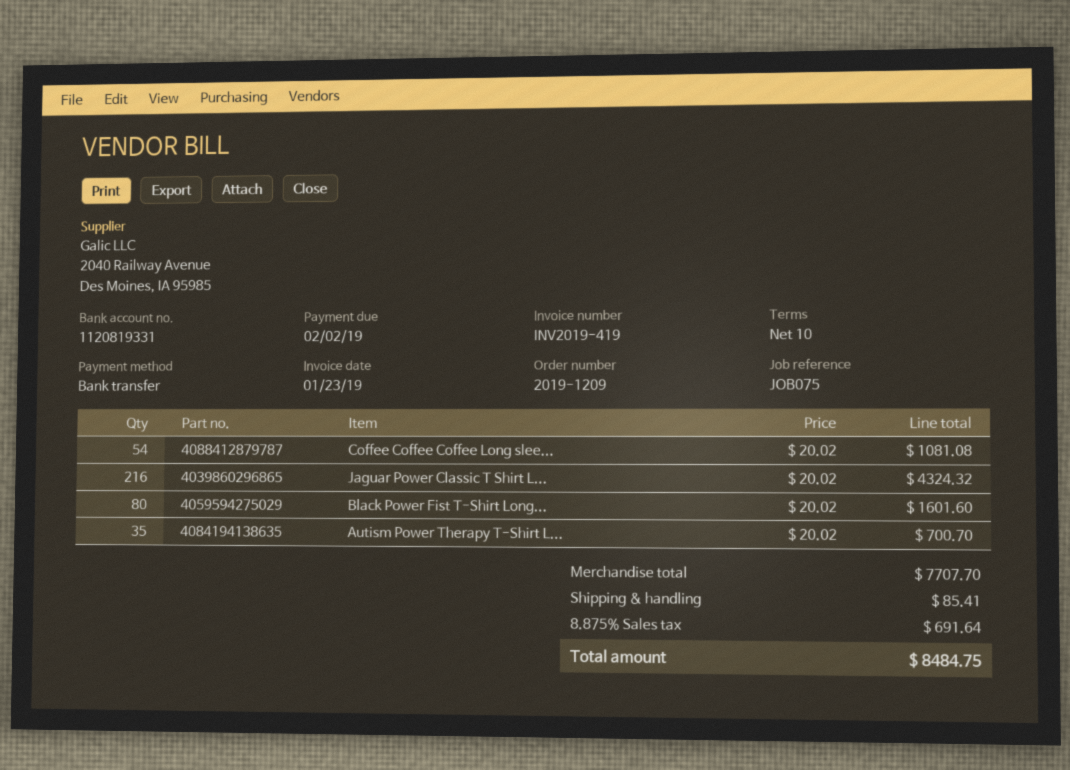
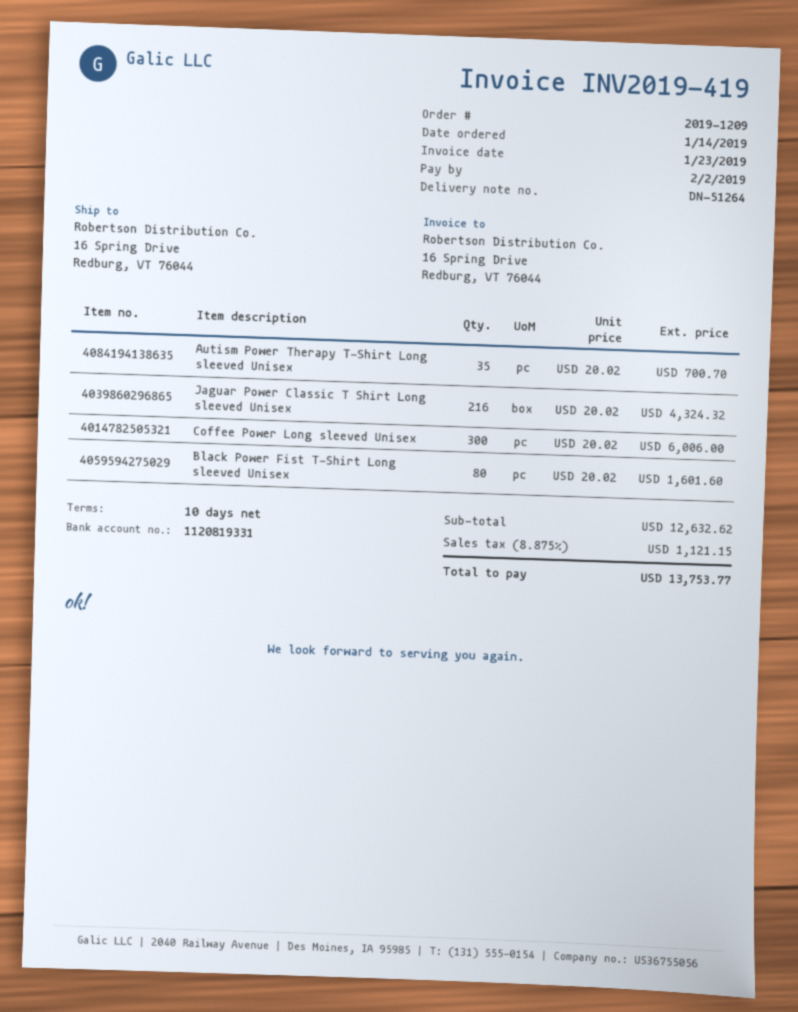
Coffee Coffee Coffee Long slee...: 54 x 20.02 = 1081.08 -> none
Coffee Power Long sleeved Unisex: none -> 300 x 20.02 = 6006.00
subtotal: 7707.70 -> 12632.62
shipping: 85.41 -> none
tax: 8.875% = 691.64 -> 8.875% = 1121.15
total: 8484.75 -> 13753.77

